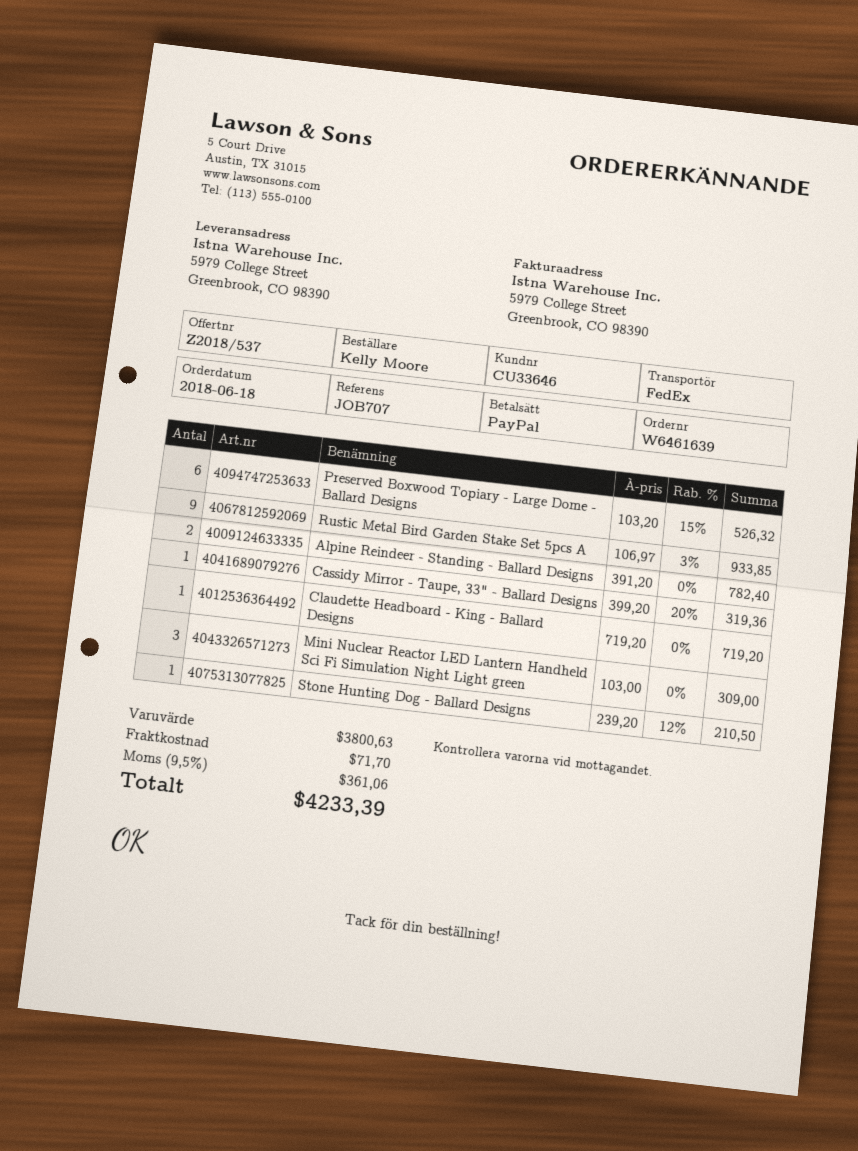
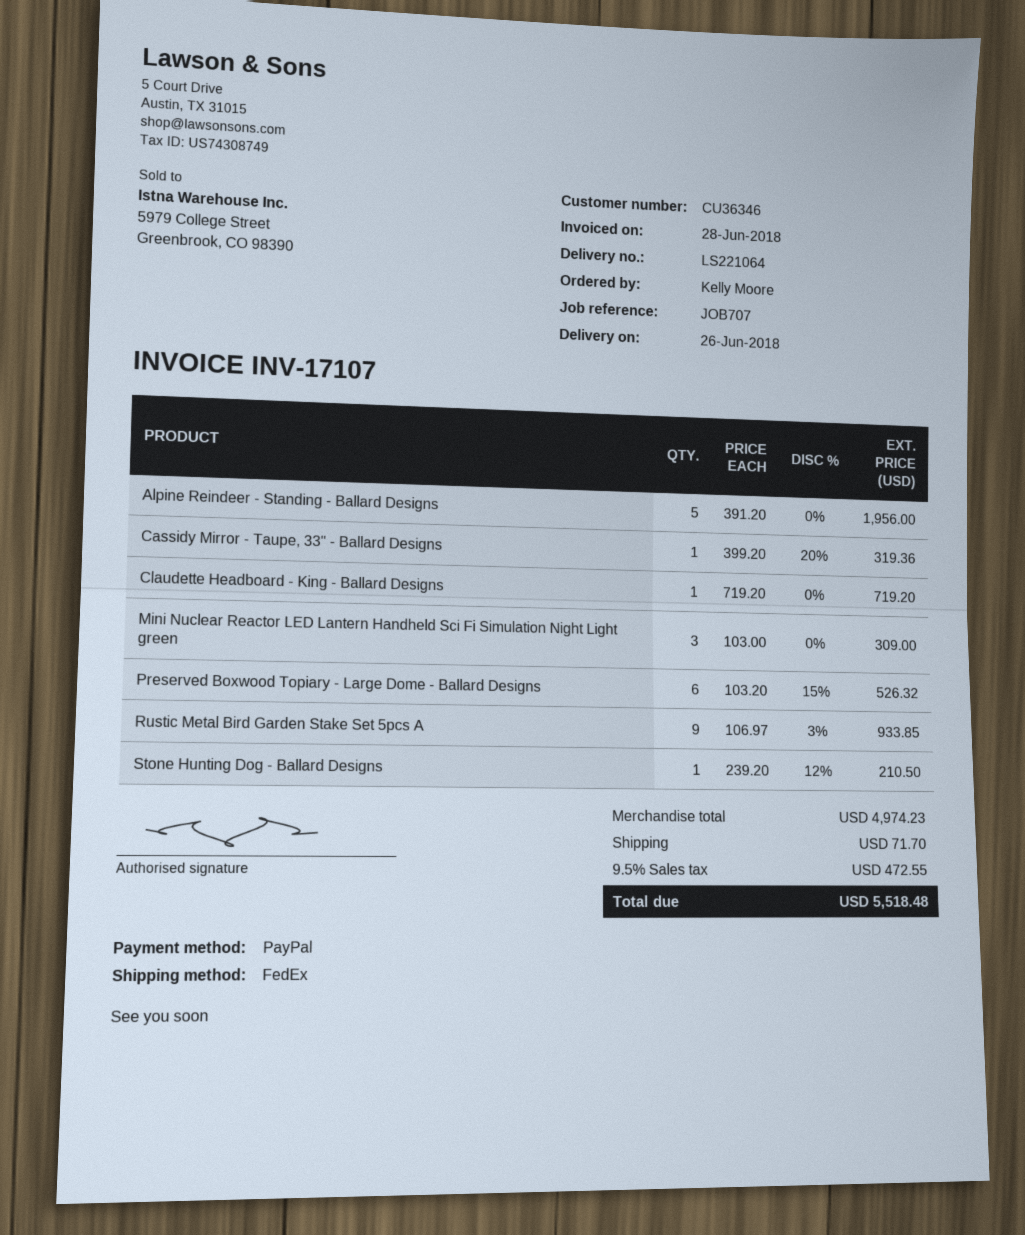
customer number: CU33646 -> CU36346
Alpine Reindeer - Standing - Ballard Designs: 2 x 391.20 = 782.40 -> 5 x 391.20 = 1956.00
subtotal: 3800.63 -> 4974.23
tax: 9.5% = 361.06 -> 9.5% = 472.55
total: 4233.39 -> 5518.48

